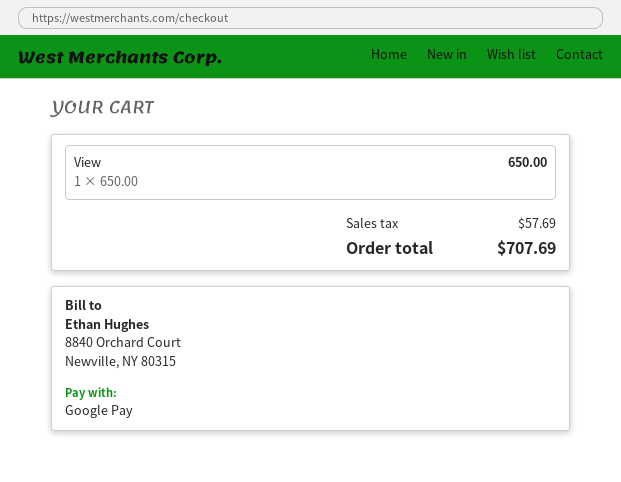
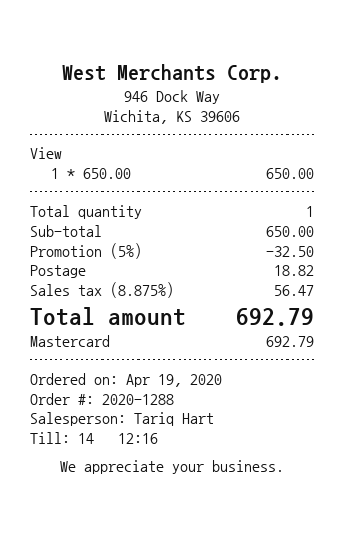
payment method: Google Pay -> Mastercard
discount: none -> 5% = 32.50
shipping: none -> 18.82
tax: 57.69 -> 56.47
total: 707.69 -> 692.79

